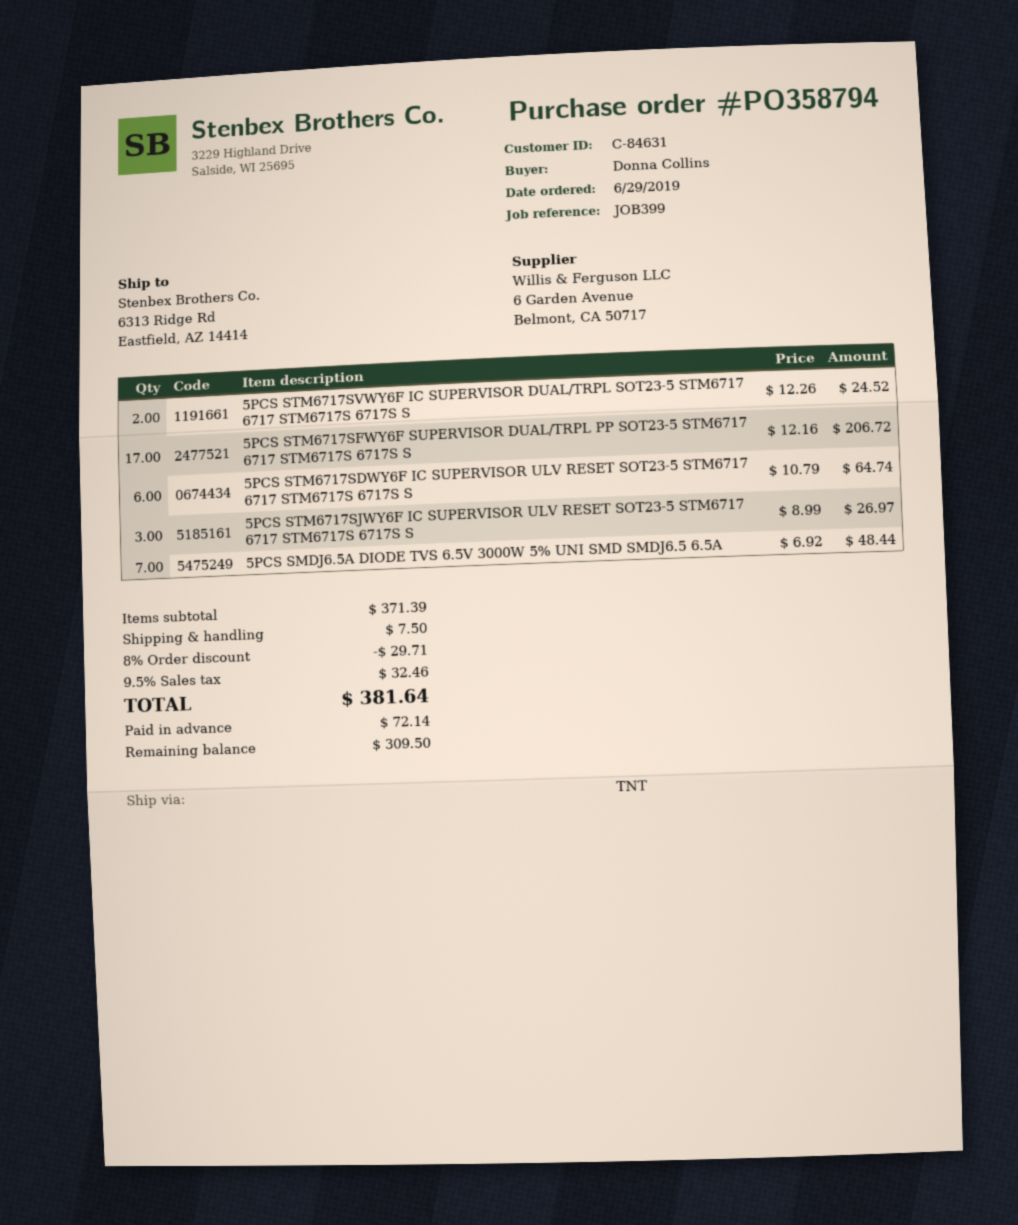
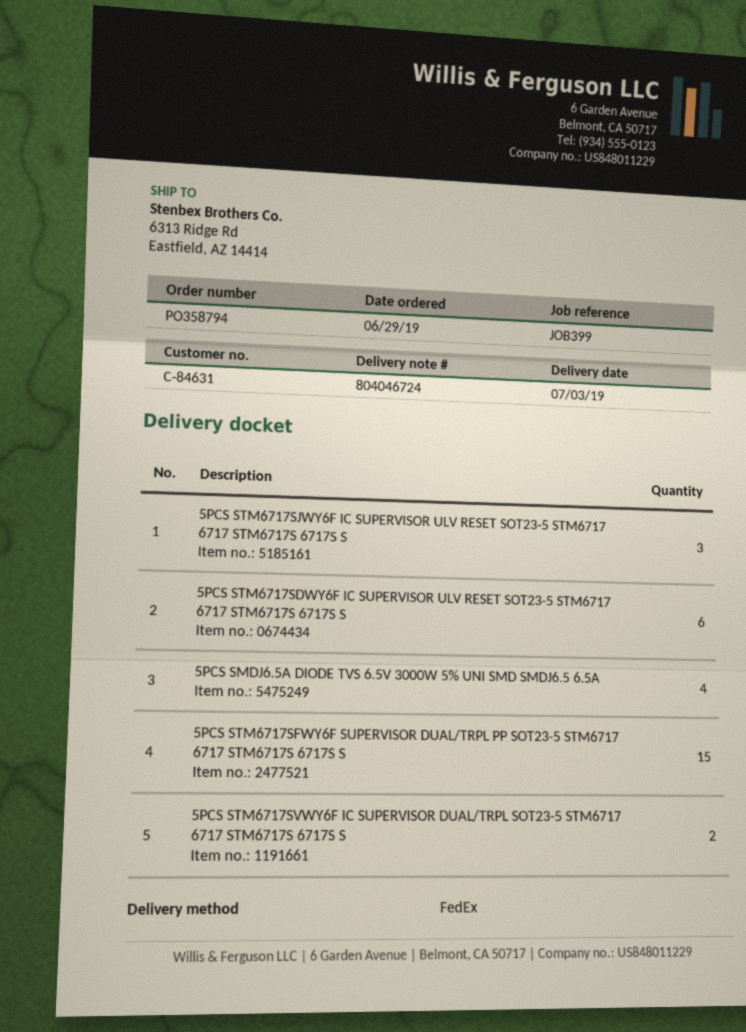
shipping method: TNT -> FedEx
5PCS STM6717SFWY6F SUPERVISOR DUAL/TRPL PP SOT23-5 STM6717 6717 STM6717S 6717S S: 17 -> 15
5PCS SMDJ6.5A DIODE TVS 6.5V 3000W 5% UNI SMD SMDJ6.5 6.5A: 7 -> 4

